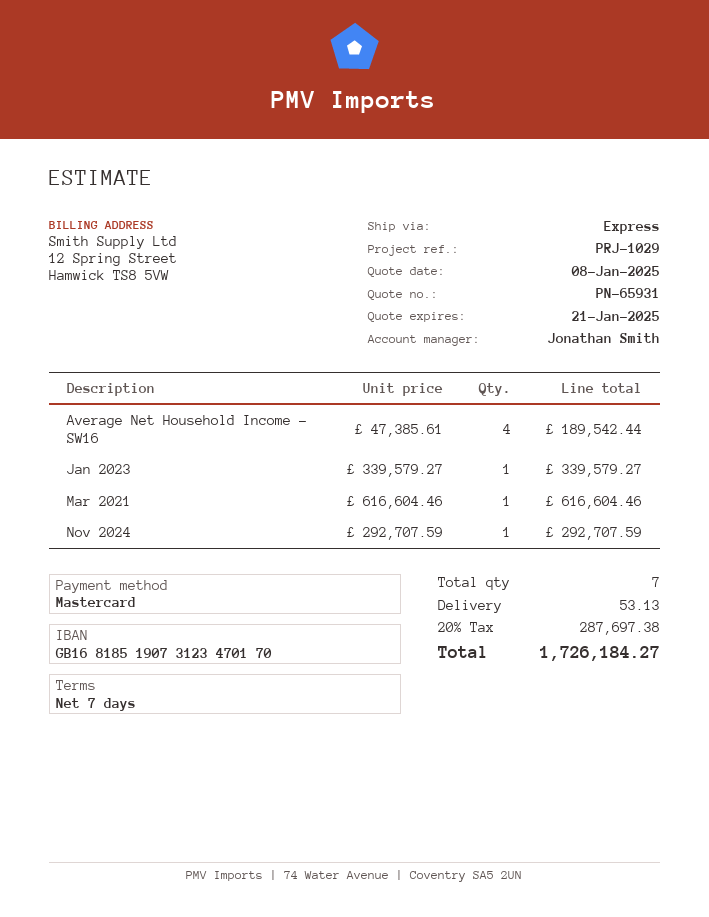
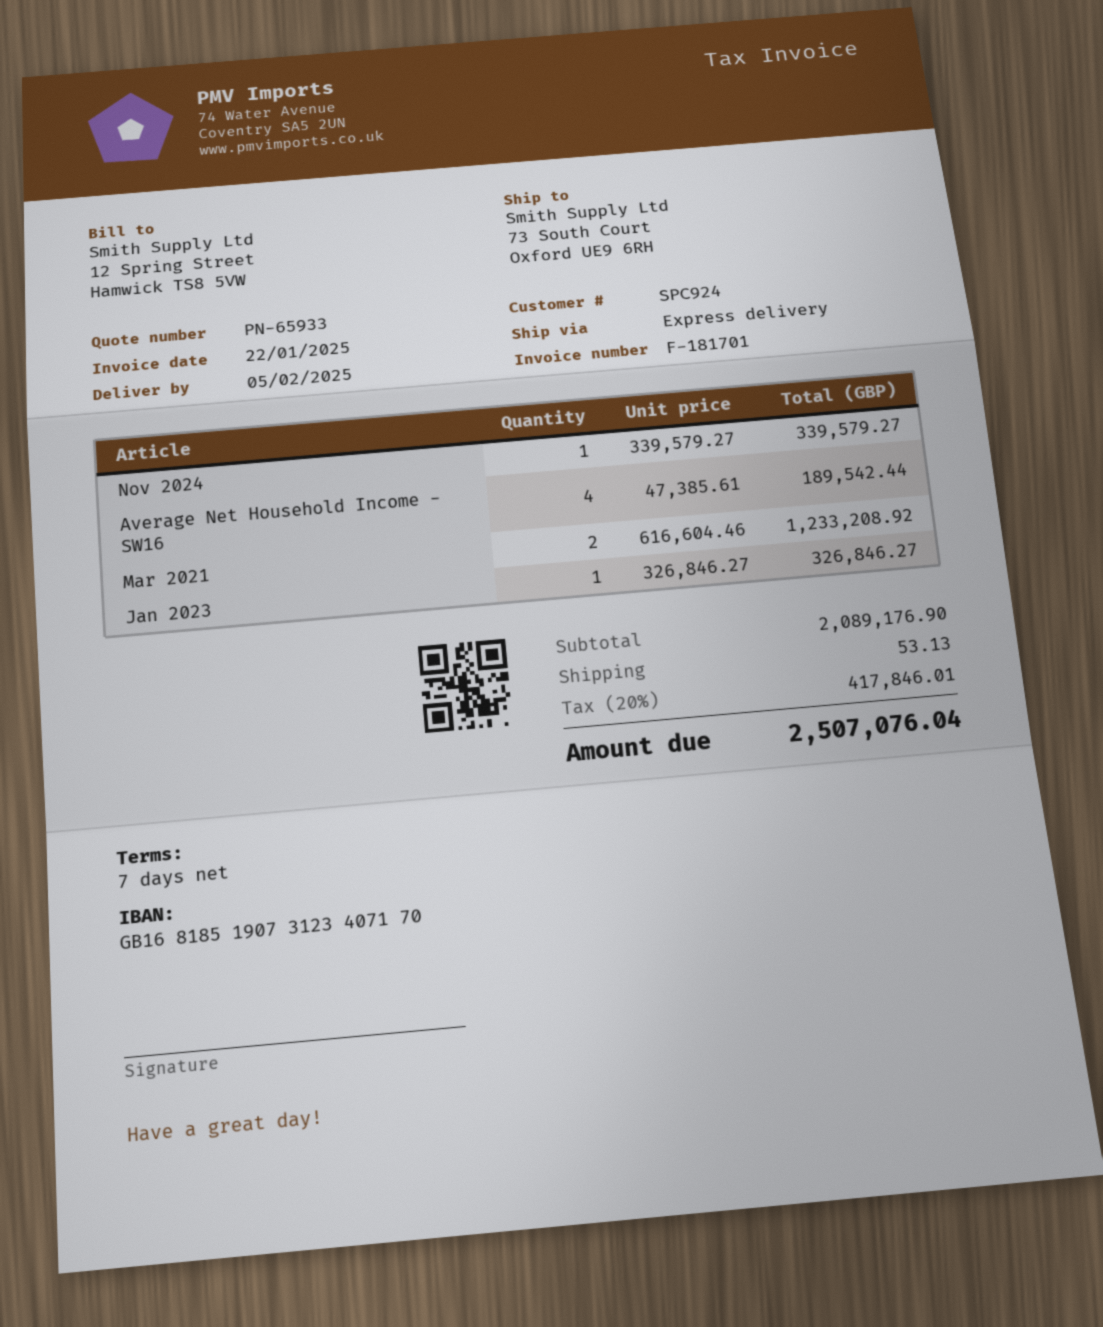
quote number: PN-65931 -> PN-65933
bank account: GB16818519073123470170 -> GB16818519073123407170
Jan 2023: 1 x 339579.27 = 339579.27 -> 1 x 326846.27 = 326846.27
Mar 2021: 1 x 616604.46 = 616604.46 -> 2 x 616604.46 = 1233208.92
Nov 2024: 1 x 292707.59 = 292707.59 -> 1 x 339579.27 = 339579.27
tax: 20% = 287697.38 -> 20% = 417846.01
total: 1726184.27 -> 2507076.04

